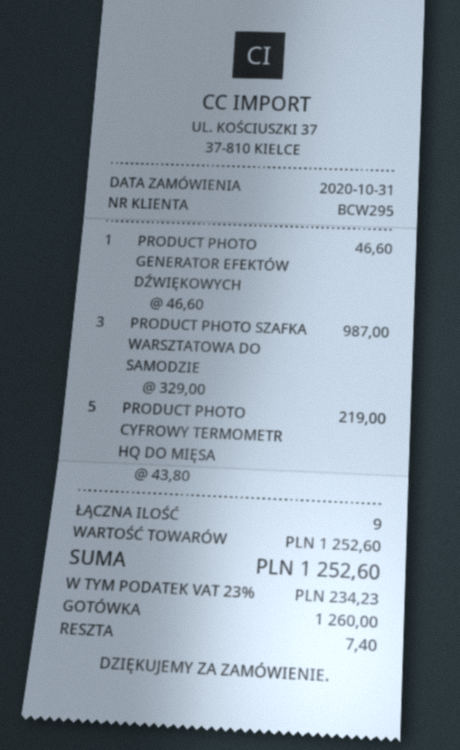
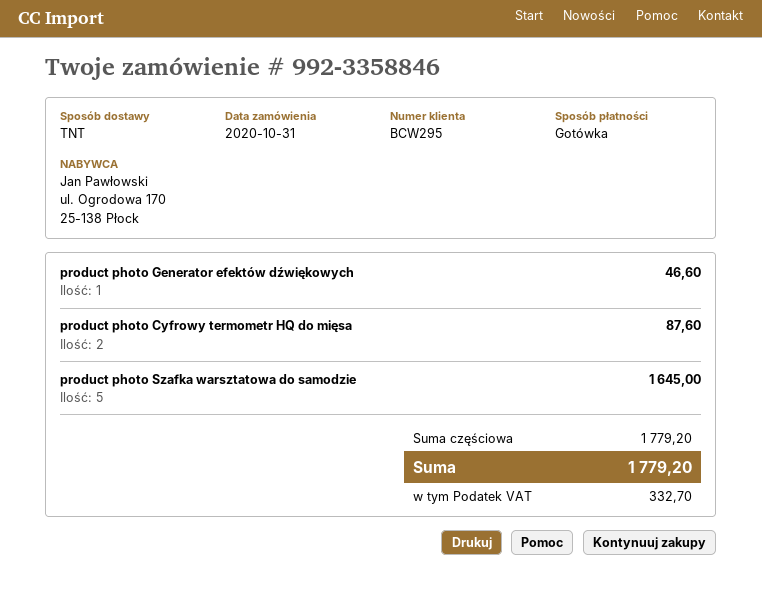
PRODUCT PHOTO SZAFKA WARSZTATOWA DO SAMODZIE: 3 for 987.00 -> 5 for 1645.00
PRODUCT PHOTO CYFROWY TERMOMETR HQ DO MIĘSA: 5 for 219.00 -> 2 for 87.60
subtotal: 1252.60 -> 1779.20
tax: 234.23 -> 332.70
total: 1252.60 -> 1779.20

